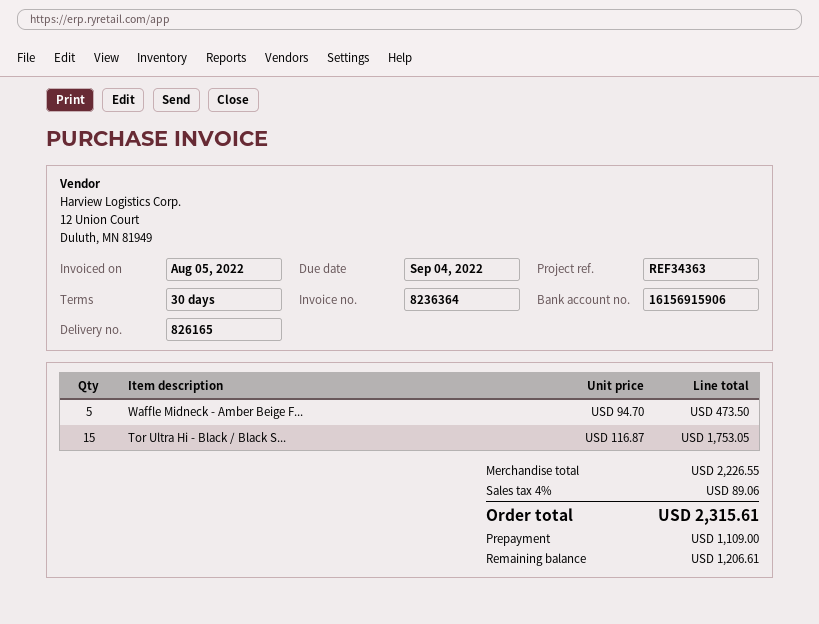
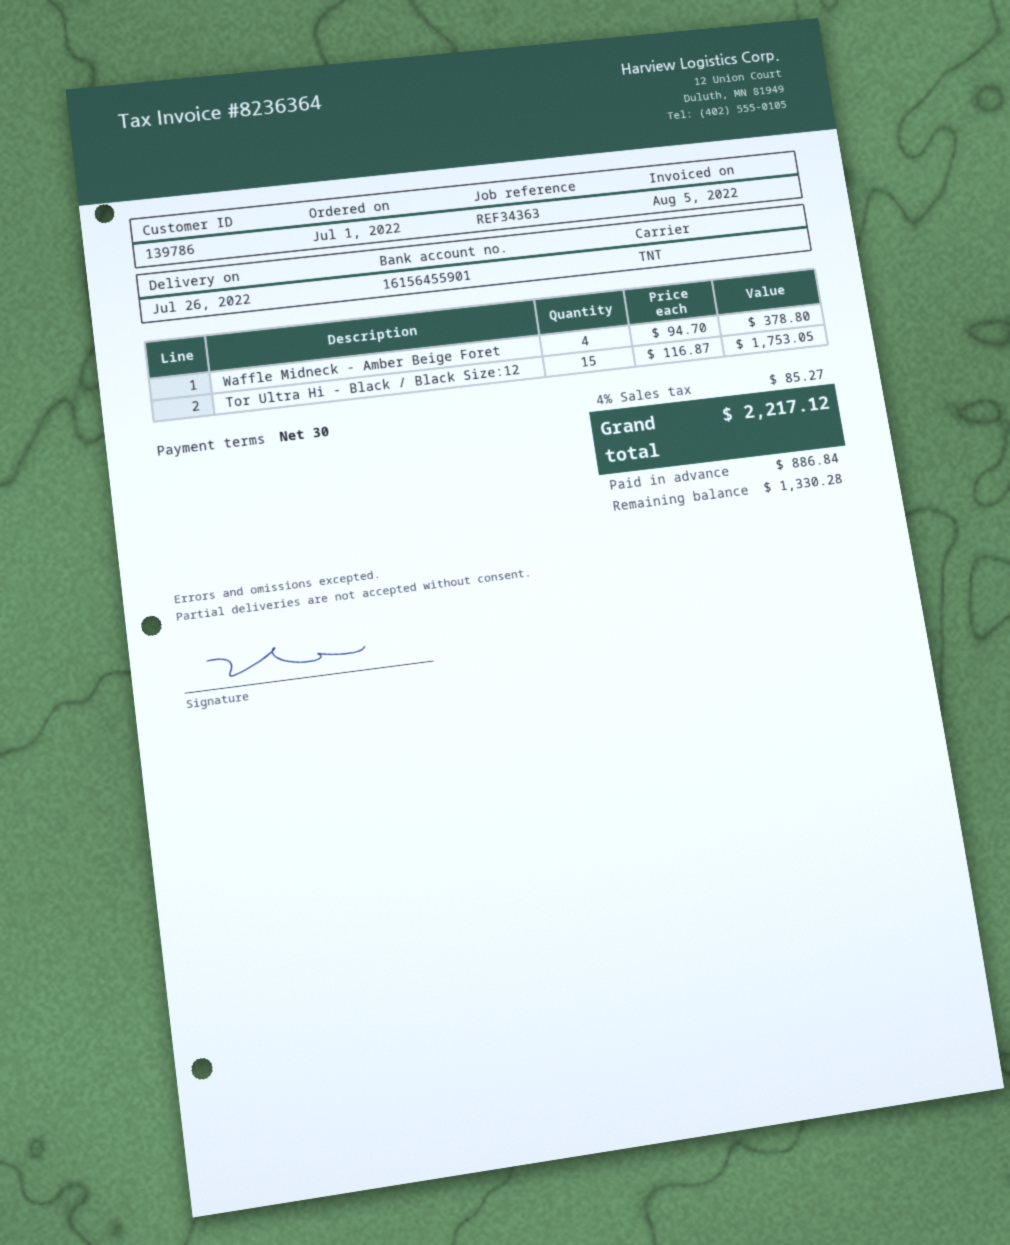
bank account: 16156915906 -> 16156455901
Waffle Midneck - Amber Beige F...: 5 x 94.70 = 473.50 -> 4 x 94.70 = 378.80
tax: 4% = 89.06 -> 4% = 85.27
total: 2315.61 -> 2217.12
deposit: 1109.00 -> 886.84
balance: 1206.61 -> 1330.28

